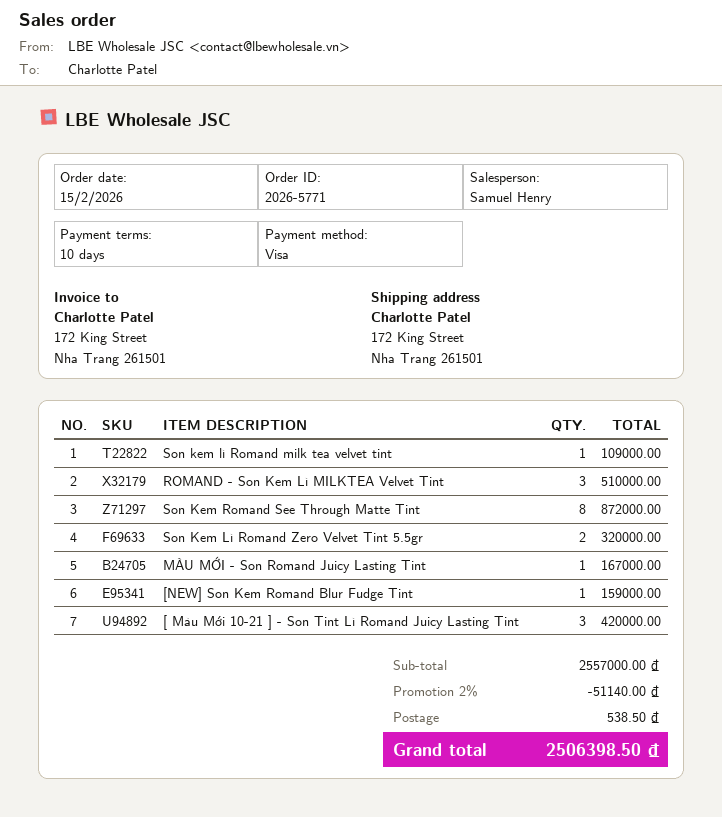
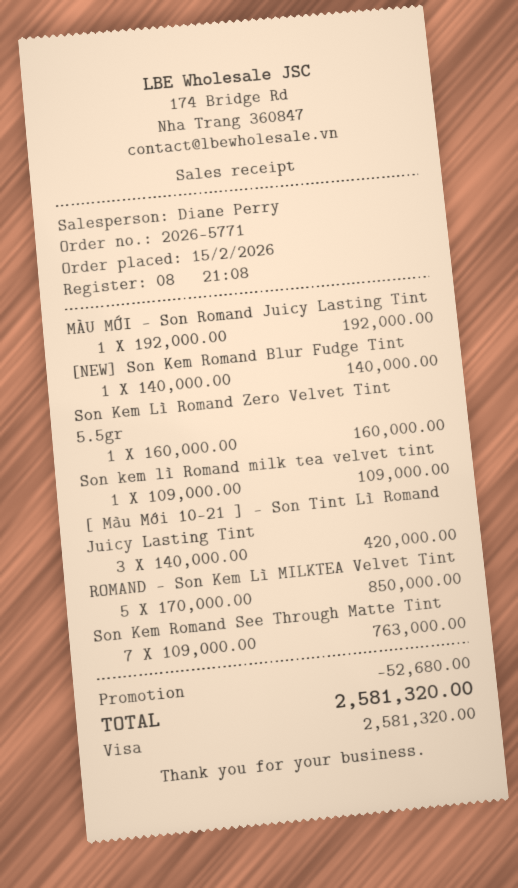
sales rep: Samuel Henry -> Diane Perry
ROMAND - Son Kem Lì MILKTEA Velvet Tint: 3 for 510000.00 -> 5 for 850000.00
Son Kem Romand See Through Matte Tint: 8 for 872000.00 -> 7 for 763000.00
Son Kem Lì Romand Zero Velvet Tint 5.5gr: 2 for 320000.00 -> 1 for 160000.00
MÀU MỚI - Son Romand Juicy Lasting Tint: 1 for 167000.00 -> 1 for 192000.00
[NEW] Son Kem Romand Blur Fudge Tint: 1 for 159000.00 -> 1 for 140000.00
discount: 51140.00 -> 52680.00
shipping: 538.50 -> none
total: 2506398.50 -> 2581320.00

